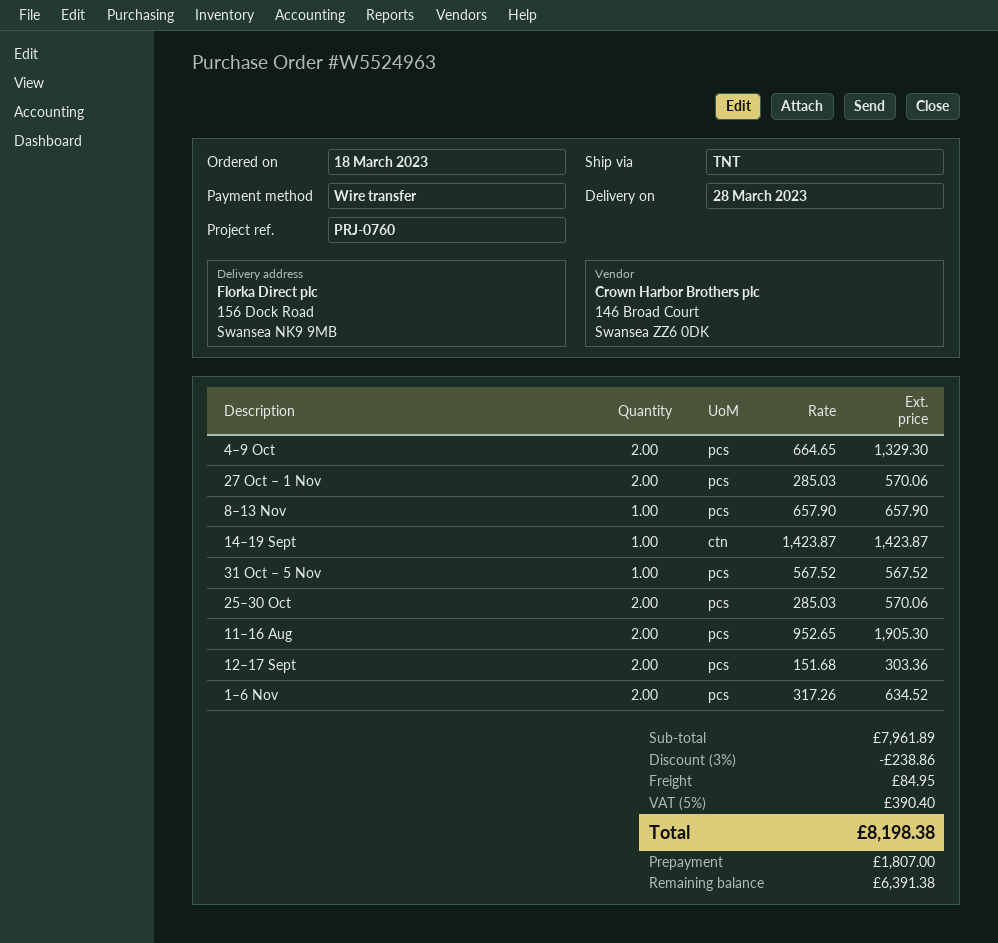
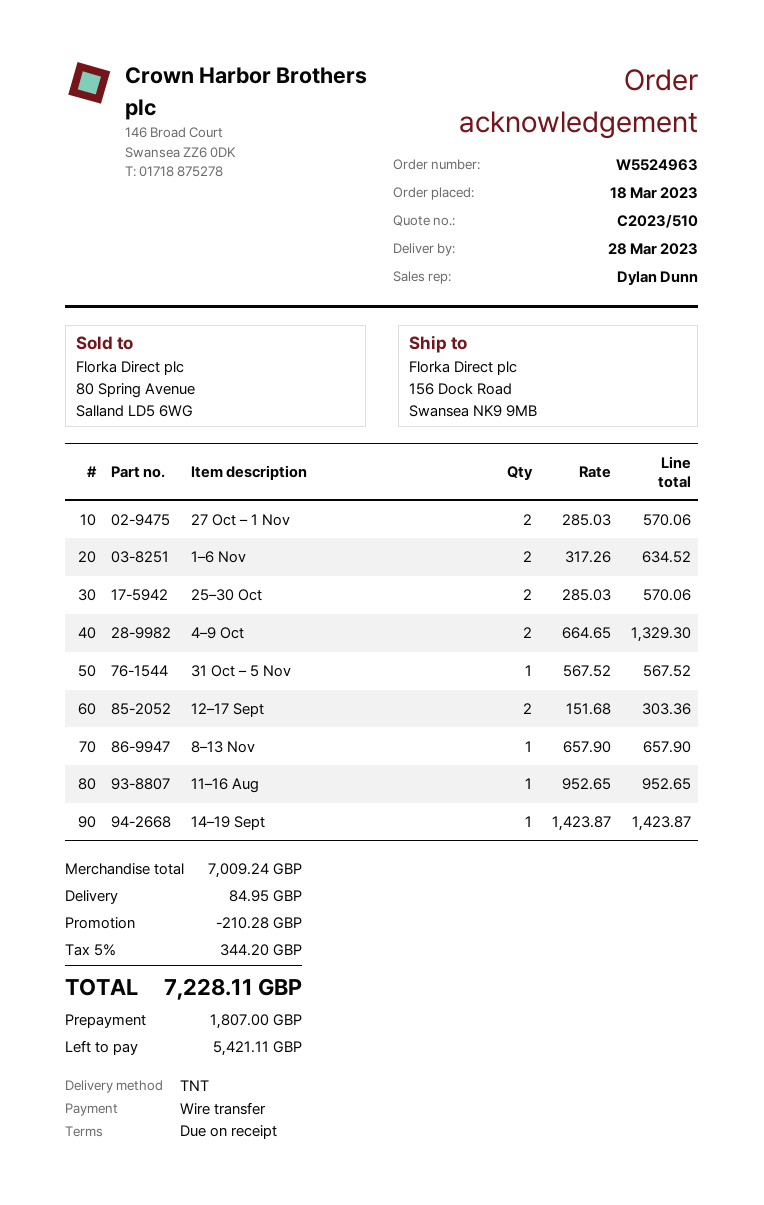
11–16 Aug: 2 x 952.65 = 1905.30 -> 1 x 952.65 = 952.65
subtotal: 7961.89 -> 7009.24
discount: 238.86 -> 210.28
tax: 5% = 390.40 -> 5% = 344.20
total: 8198.38 -> 7228.11
balance: 6391.38 -> 5421.11

